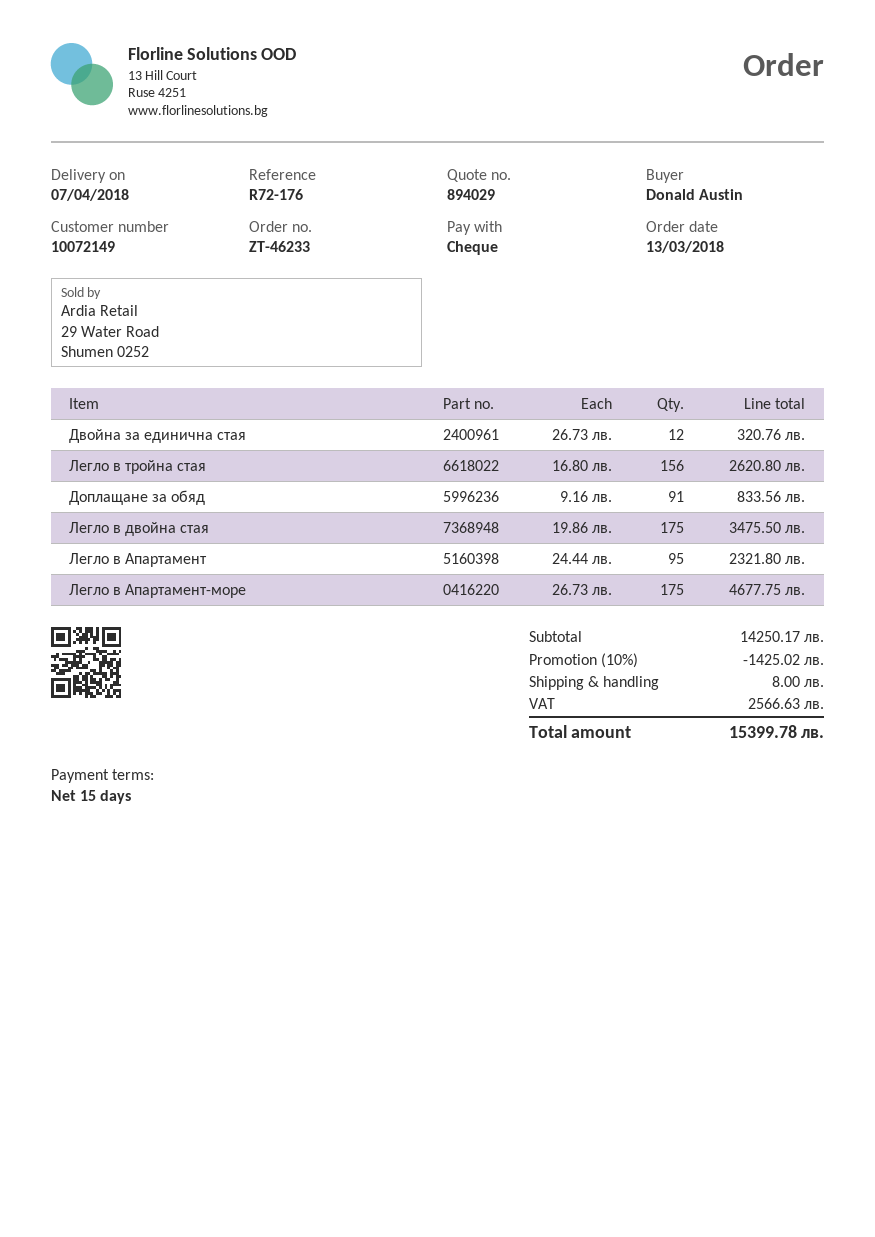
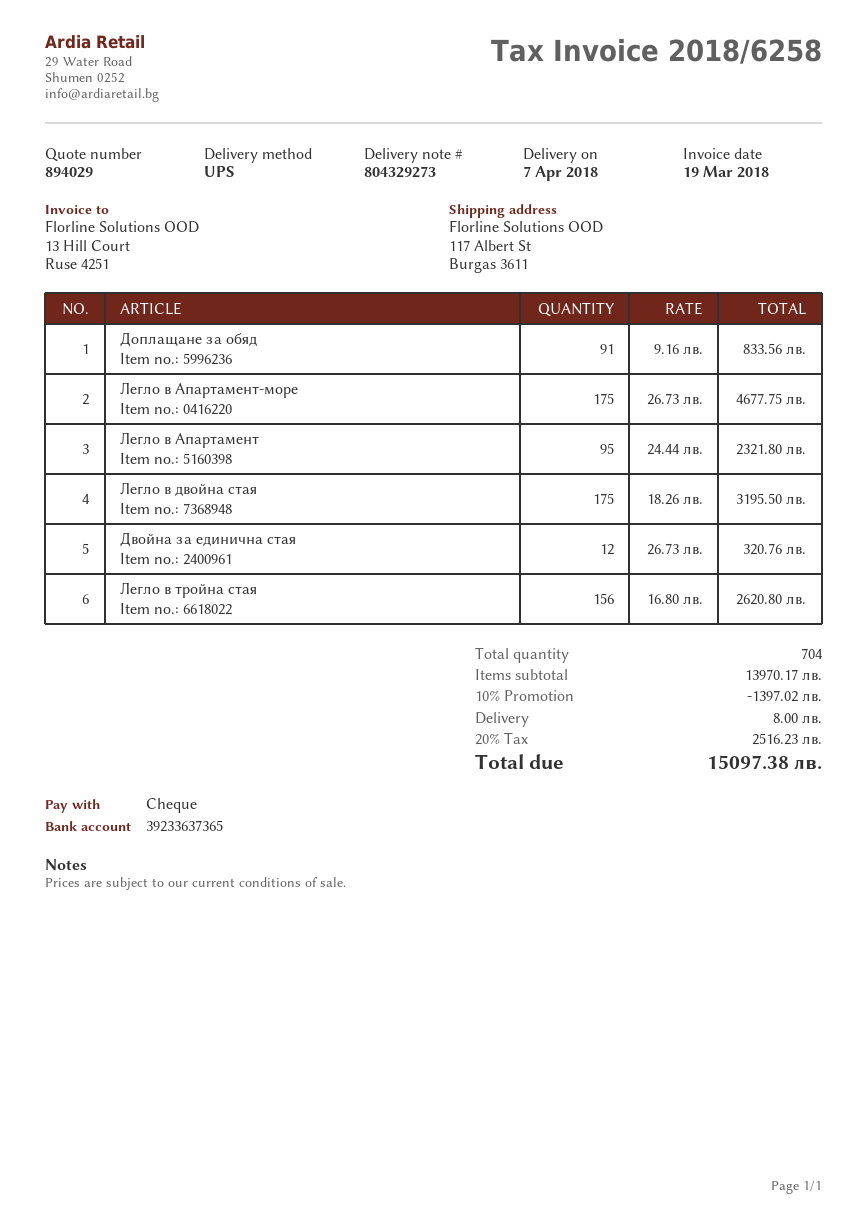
Легло в двойна стая: 175 x 19.86 = 3475.50 -> 175 x 18.26 = 3195.50
subtotal: 14250.17 -> 13970.17
discount: 10% = 1425.02 -> 10% = 1397.02
tax: 2566.63 -> 2516.23
total: 15399.78 -> 15097.38

